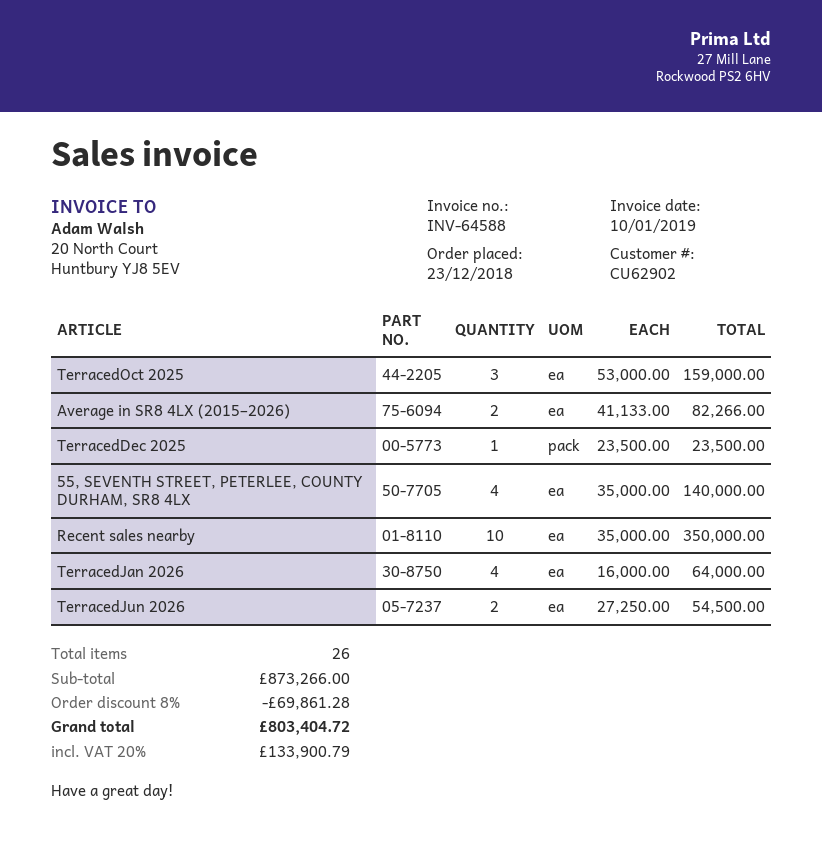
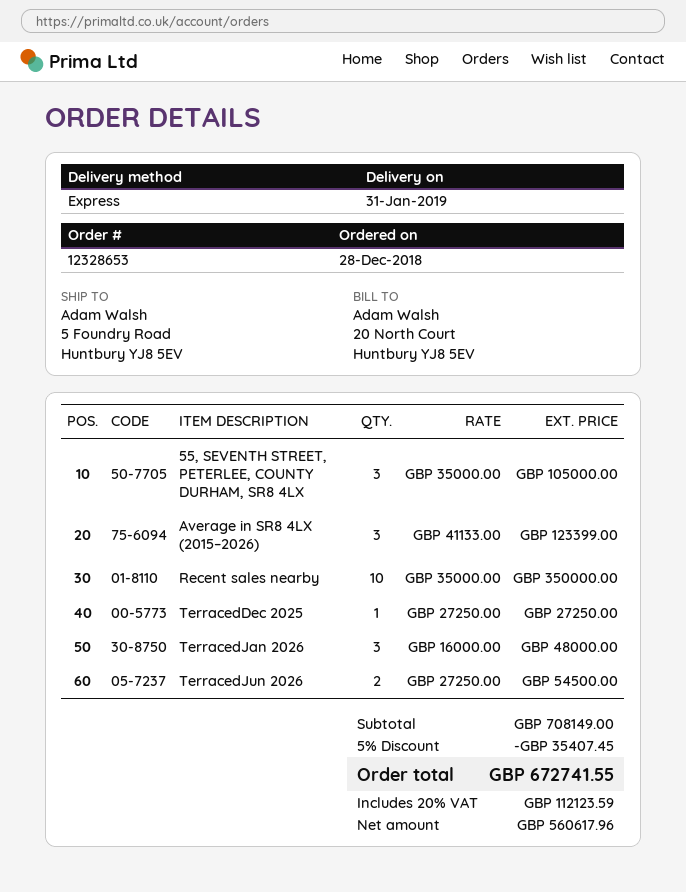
order date: 2018-12-23 -> 2018-12-28
TerracedOct 2025: 3 x 53000.00 = 159000.00 -> none
Average in SR8 4LX (2015–2026): 2 x 41133.00 = 82266.00 -> 3 x 41133.00 = 123399.00
TerracedDec 2025: 1 x 23500.00 = 23500.00 -> 1 x 27250.00 = 27250.00
55, SEVENTH STREET, PETERLEE, COUNTY DURHAM, SR8 4LX: 4 x 35000.00 = 140000.00 -> 3 x 35000.00 = 105000.00
TerracedJan 2026: 4 x 16000.00 = 64000.00 -> 3 x 16000.00 = 48000.00
subtotal: 873266.00 -> 708149.00
discount: 8% = 69861.28 -> 5% = 35407.45
tax: 20% = 133900.79 -> 20% = 112123.59
total: 803404.72 -> 672741.55

